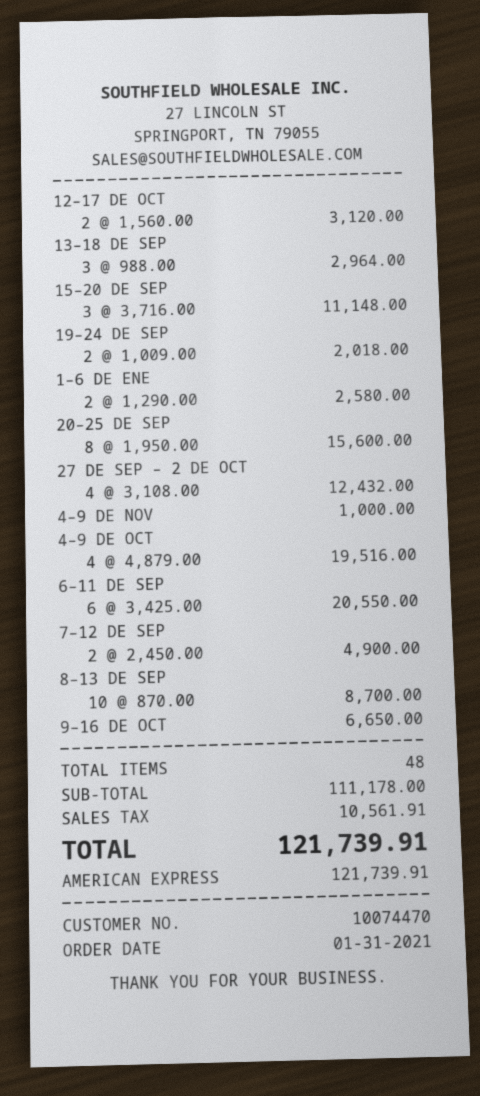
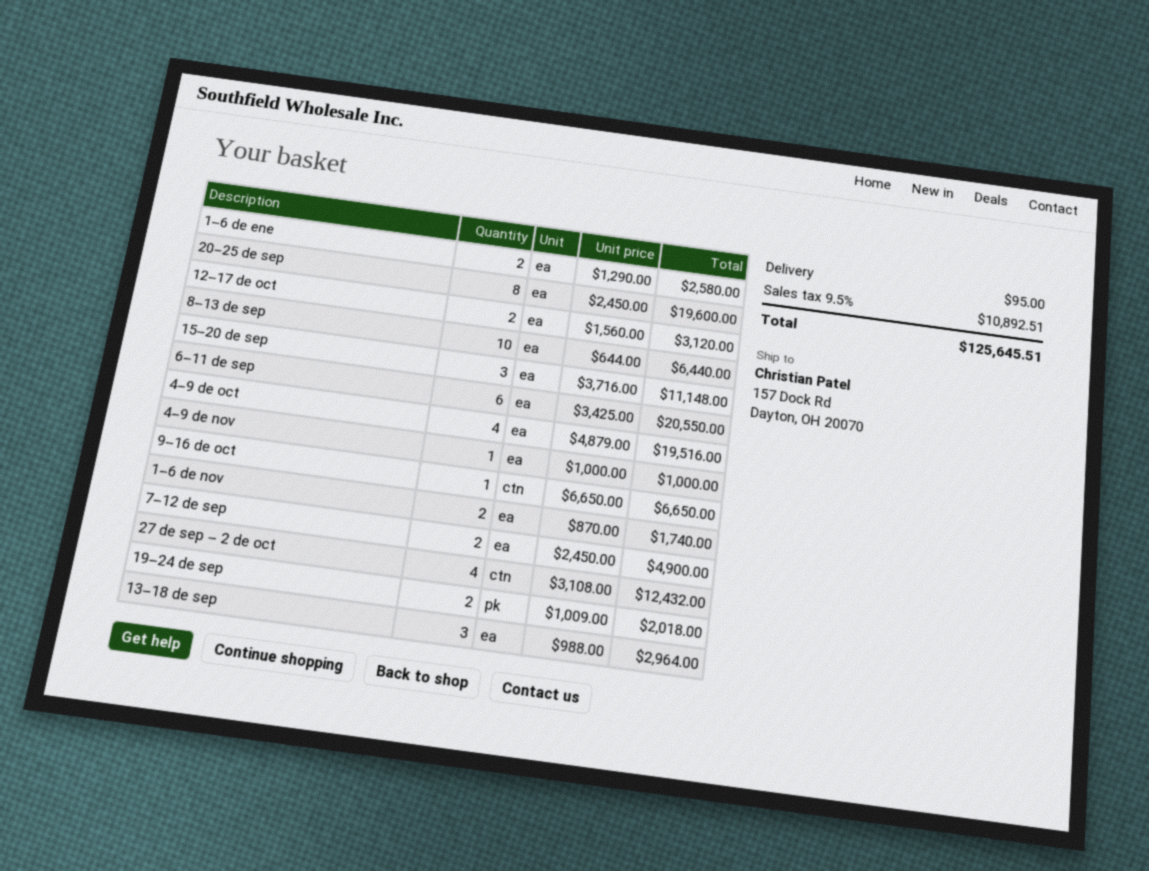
20–25 DE SEP: 8 x 1950.00 = 15600.00 -> 8 x 2450.00 = 19600.00
8–13 DE SEP: 10 x 870.00 = 8700.00 -> 10 x 644.00 = 6440.00
1–6 de nov: none -> 2 x 870.00 = 1740.00
shipping: none -> 95.00
tax: 10561.91 -> 10892.51
total: 121739.91 -> 125645.51

